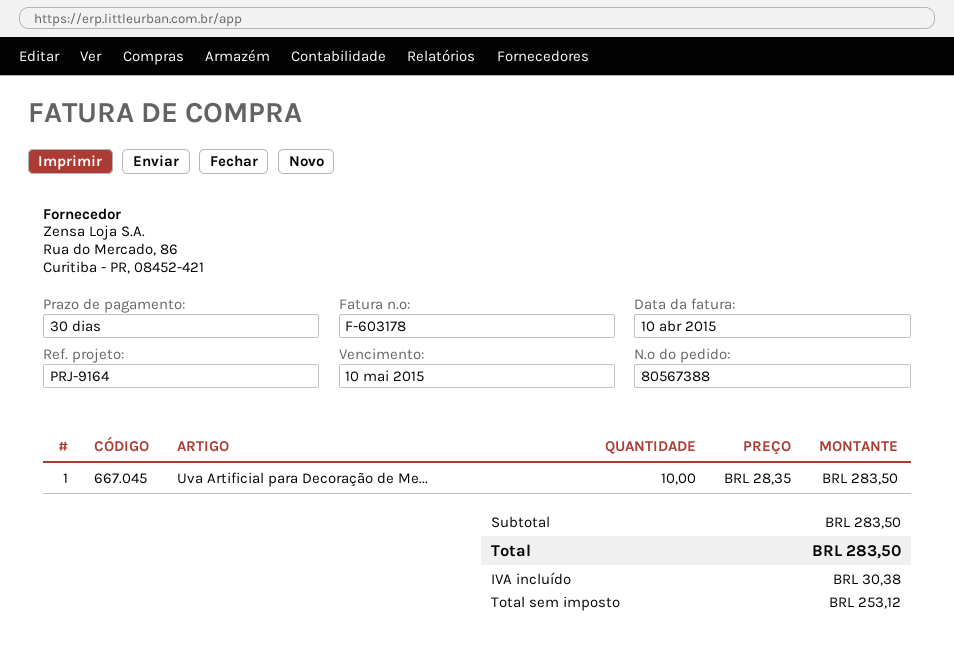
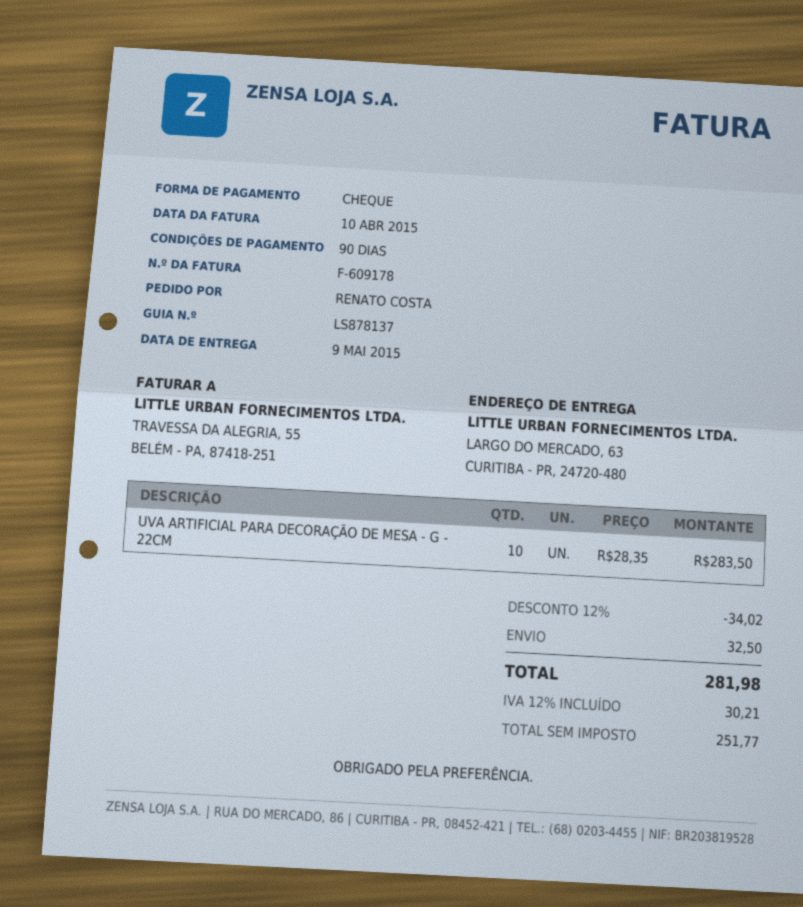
invoice number: F-603178 -> F-609178
payment terms: 30 days -> 90 days
discount: none -> 12% = 34.02
shipping: none -> 32.50
net: 253.12 -> 251.77
tax: 30.38 -> 30.21
total: 283.50 -> 281.98

